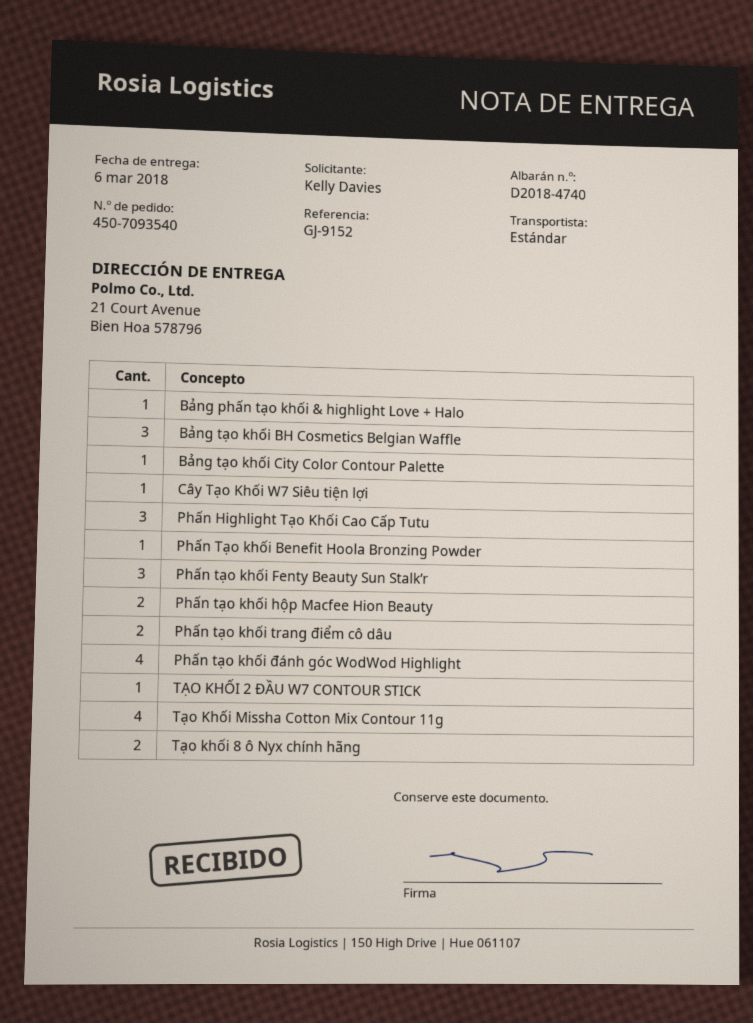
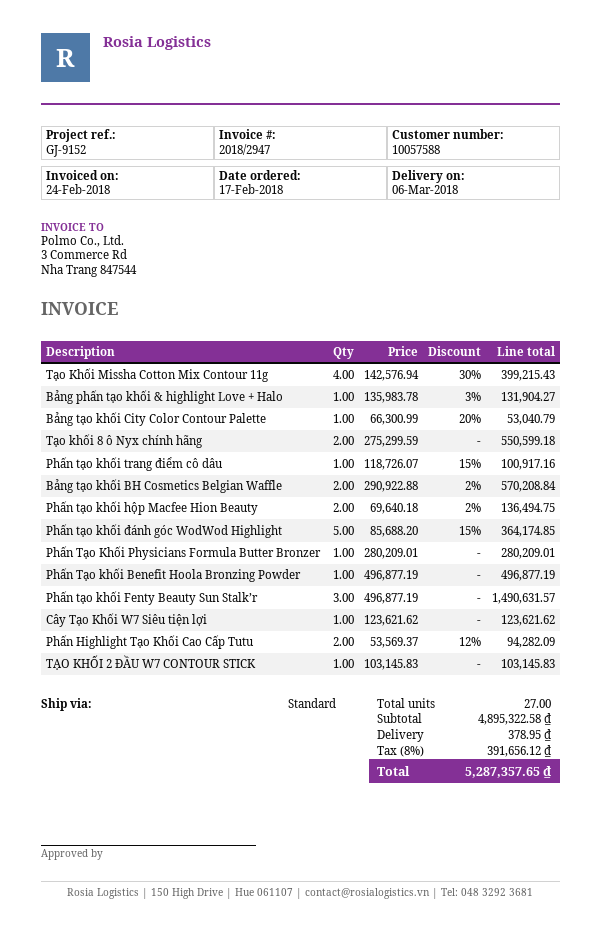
Bảng tạo khối BH Cosmetics Belgian Waffle: 3 -> 2
Phấn Highlight Tạo Khối Cao Cấp Tutu: 3 -> 2
Phấn tạo khối trang điểm cô dâu: 2 -> 1
Phấn tạo khối đánh góc WodWod Highlight: 4 -> 5
Phấn Tạo Khối Physicians Formula Butter Bronzer: none -> 1

